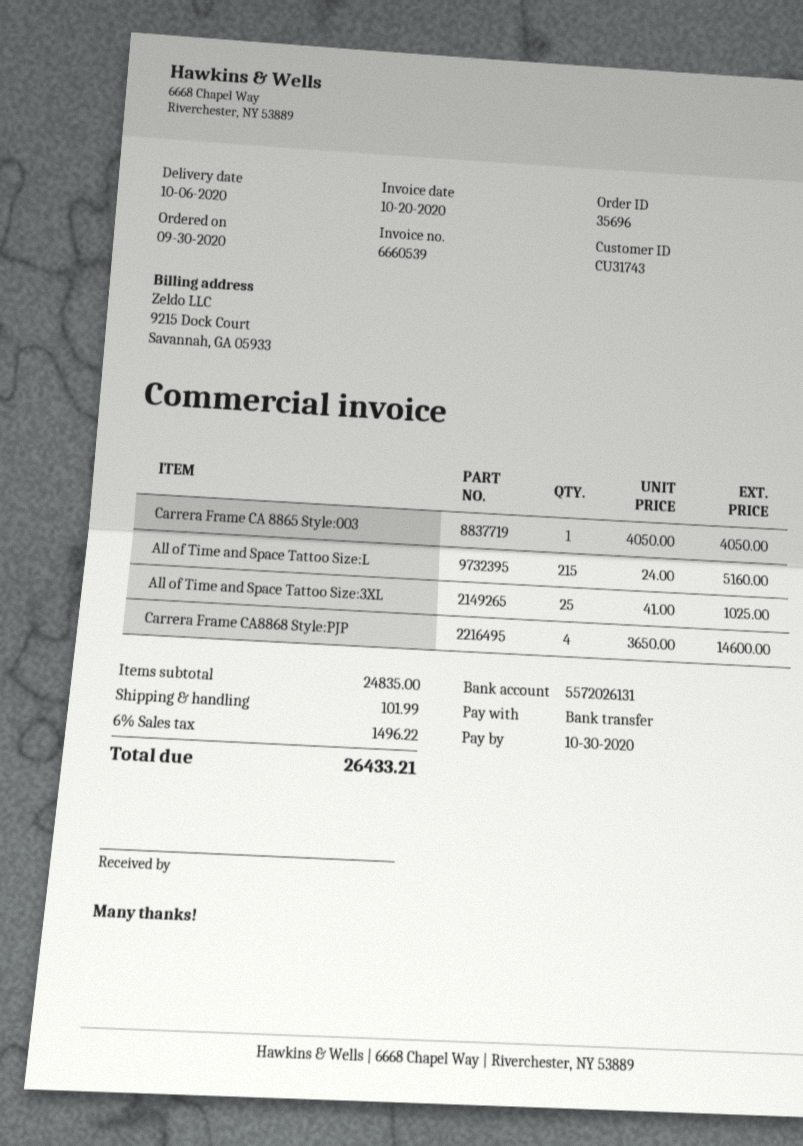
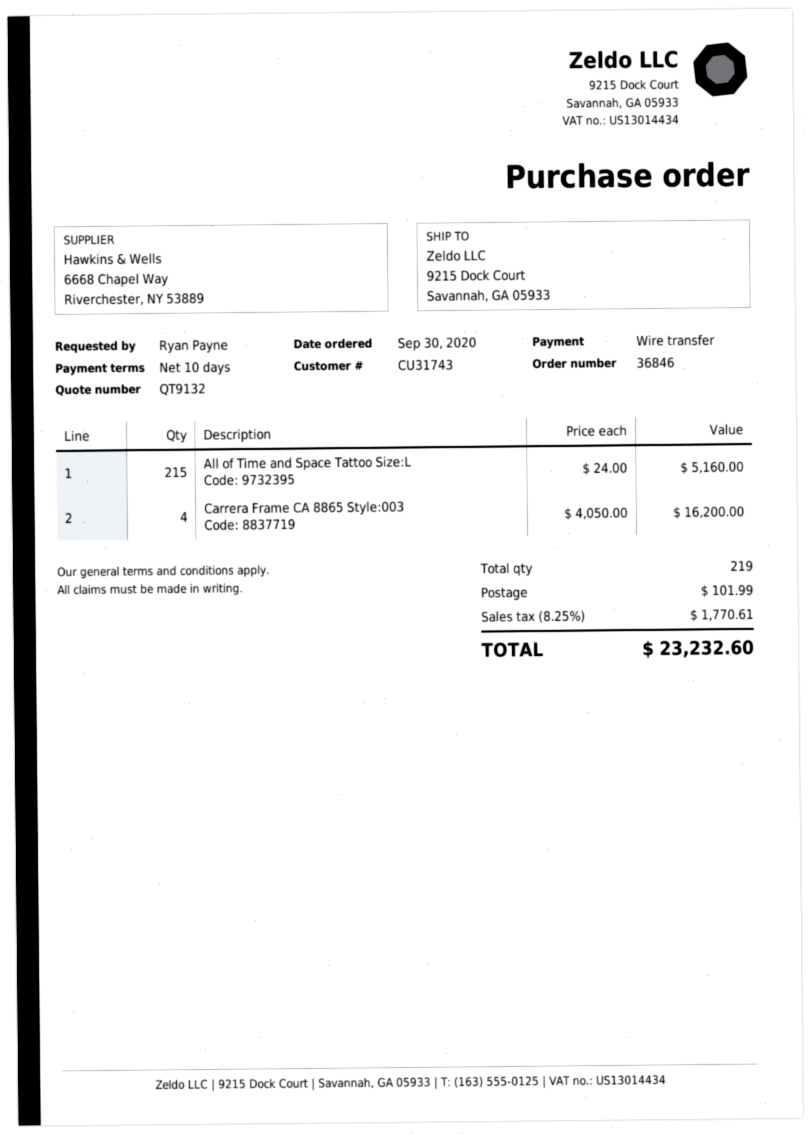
order number: 35696 -> 36846
Carrera Frame CA 8865 Style:003: 1 x 4050.00 = 4050.00 -> 4 x 4050.00 = 16200.00
All of Time and Space Tattoo Size:3XL: 25 x 41.00 = 1025.00 -> none
Carrera Frame CA8868 Style:PJP: 4 x 3650.00 = 14600.00 -> none
tax: 6% = 1496.22 -> 8.25% = 1770.61
total: 26433.21 -> 23232.60

